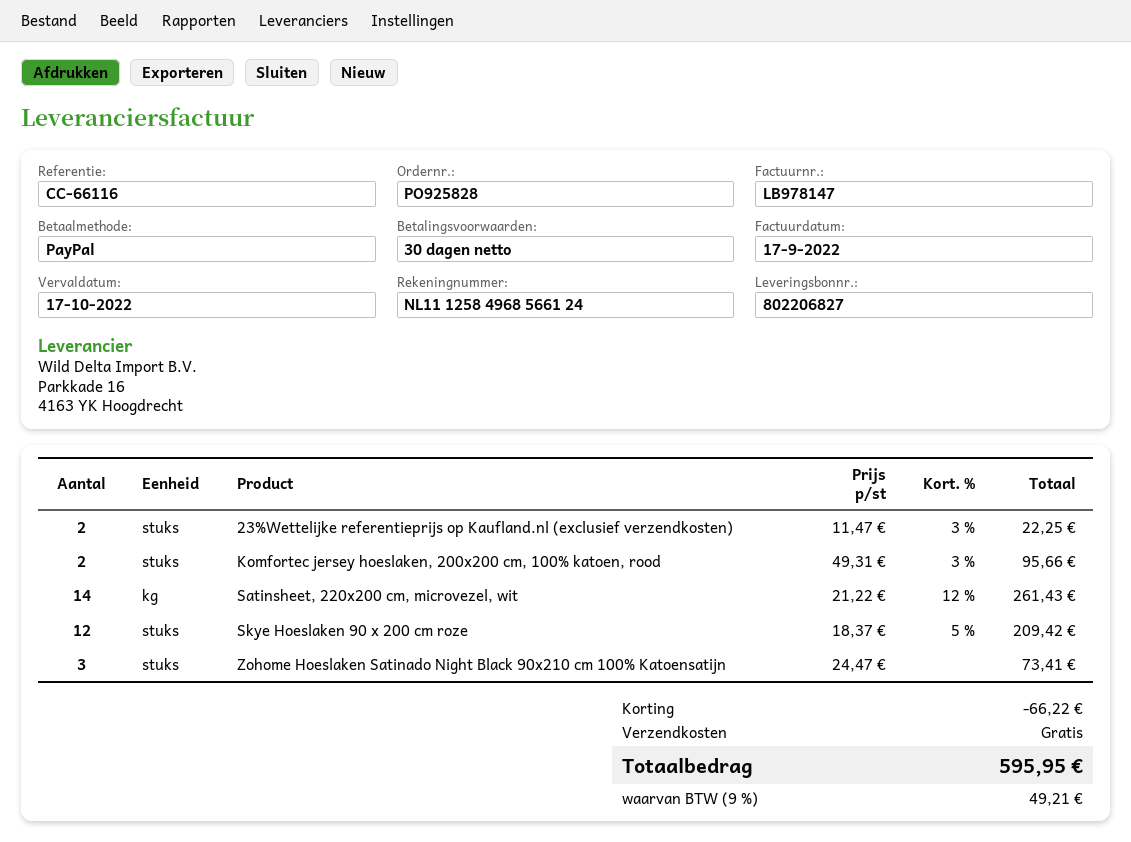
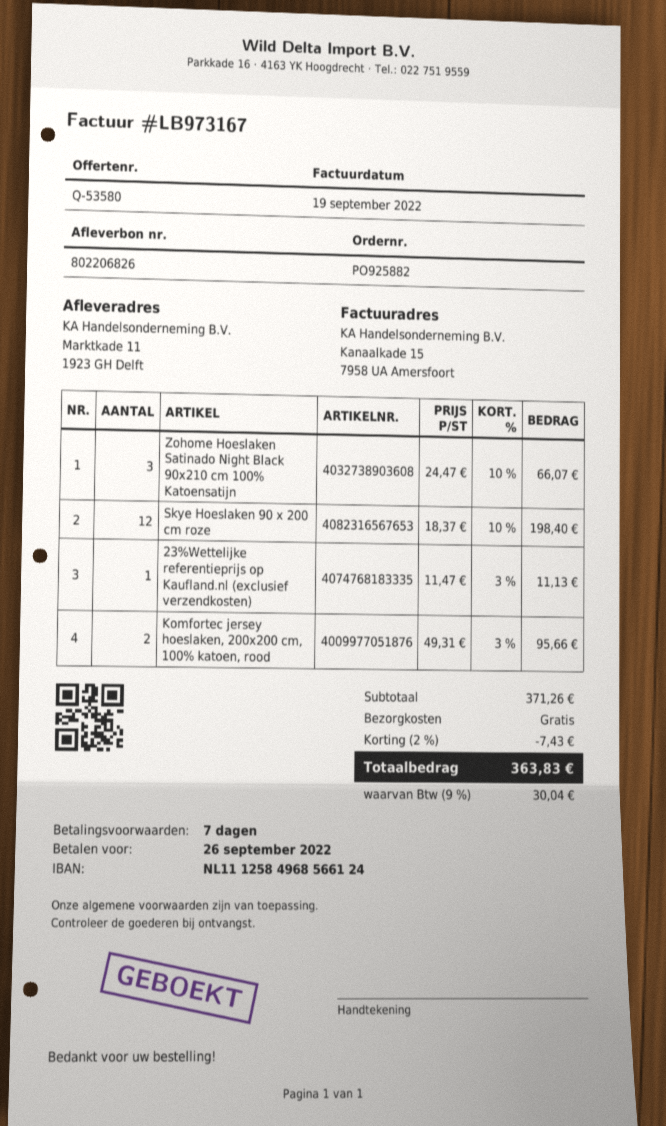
order number: PO925828 -> PO925882
delivery note number: 802206827 -> 802206826
invoice number: LB978147 -> LB973167
invoice date: 2022-09-17 -> 2022-09-19
payment terms: 30 days -> 7 days
due date: 2022-10-17 -> 2022-09-26
23%Wettelijke referentieprijs op Kaufland.nl (exclusief verzendkosten): 2 x 11.47 - 3% = 22.25 -> 1 x 11.47 - 3% = 11.13
Satinsheet, 220x200 cm, microvezel, wit: 14 x 21.22 - 12% = 261.43 -> none
Skye Hoeslaken 90 x 200 cm roze: 12 x 18.37 - 5% = 209.42 -> 12 x 18.37 - 10% = 198.40
Zohome Hoeslaken Satinado Night Black 90x210 cm 100% Katoensatijn: 3 x 24.47 = 73.41 -> 3 x 24.47 - 10% = 66.07
discount: 66.22 -> 7.43
tax: 9% = 49.21 -> 9% = 30.04
total: 595.95 -> 363.83

